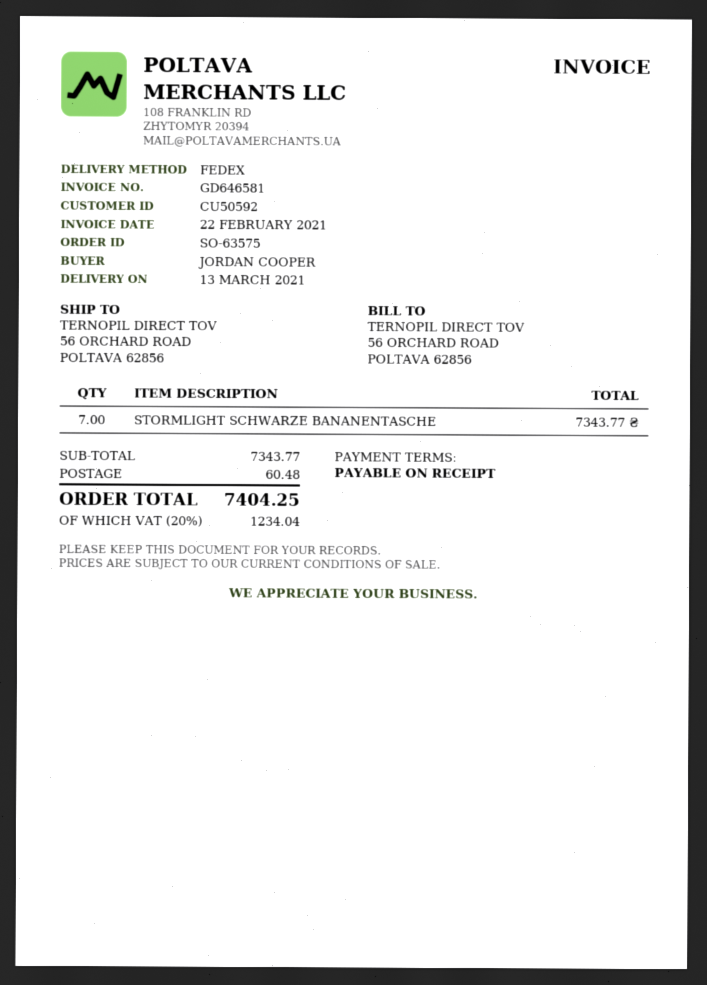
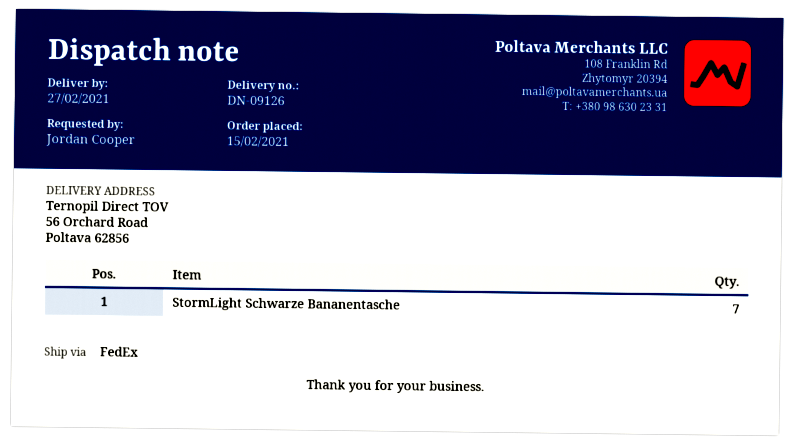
delivery date: 2021-03-13 -> 2021-02-27

